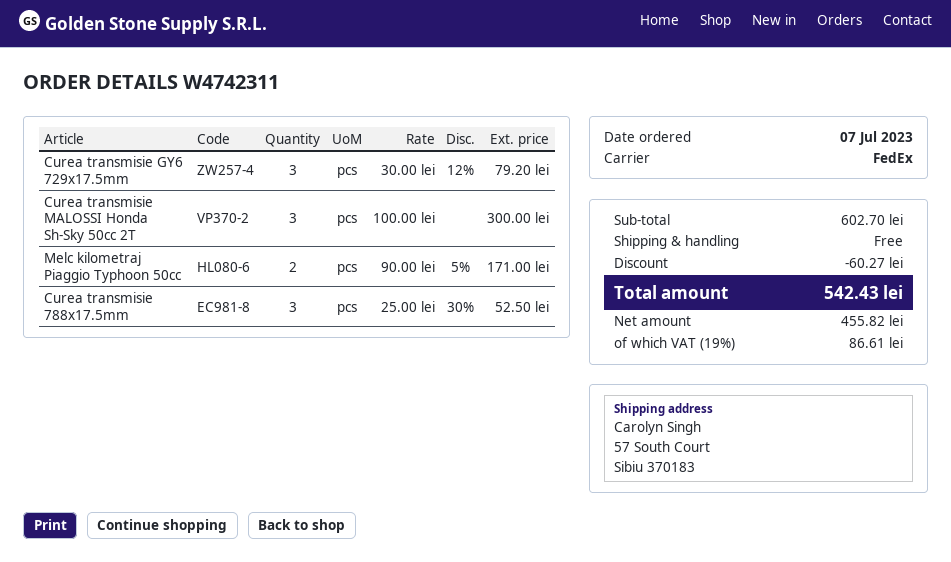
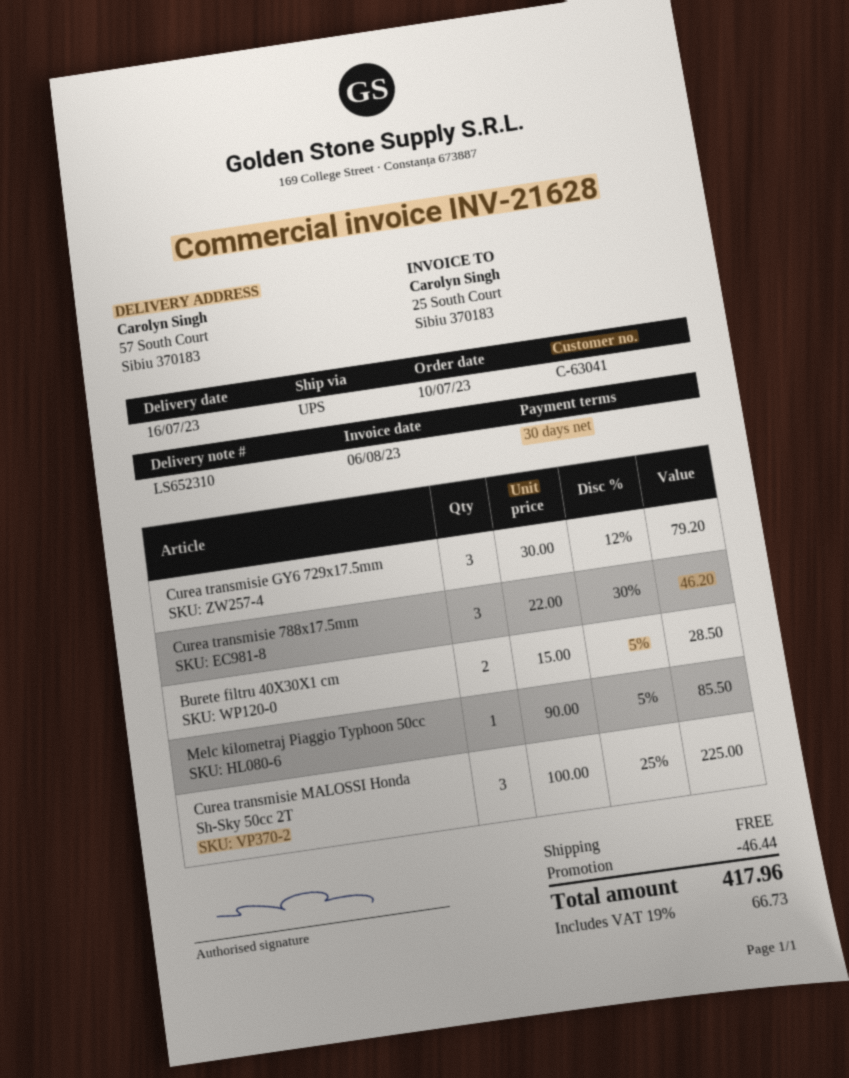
order date: 2023-07-07 -> 2023-07-10
shipping method: FedEx -> UPS
Curea transmisie MALOSSI Honda Sh-Sky 50cc 2T: 3 x 100.00 = 300.00 -> 3 x 100.00 - 25% = 225.00
Melc kilometraj Piaggio Typhoon 50cc: 2 x 90.00 - 5% = 171.00 -> 1 x 90.00 - 5% = 85.50
Curea transmisie 788x17.5mm: 3 x 25.00 - 30% = 52.50 -> 3 x 22.00 - 30% = 46.20
Burete filtru 40X30X1 cm: none -> 2 x 15.00 - 5% = 28.50
discount: 60.27 -> 46.44
tax: 19% = 86.61 -> 19% = 66.73
total: 542.43 -> 417.96

